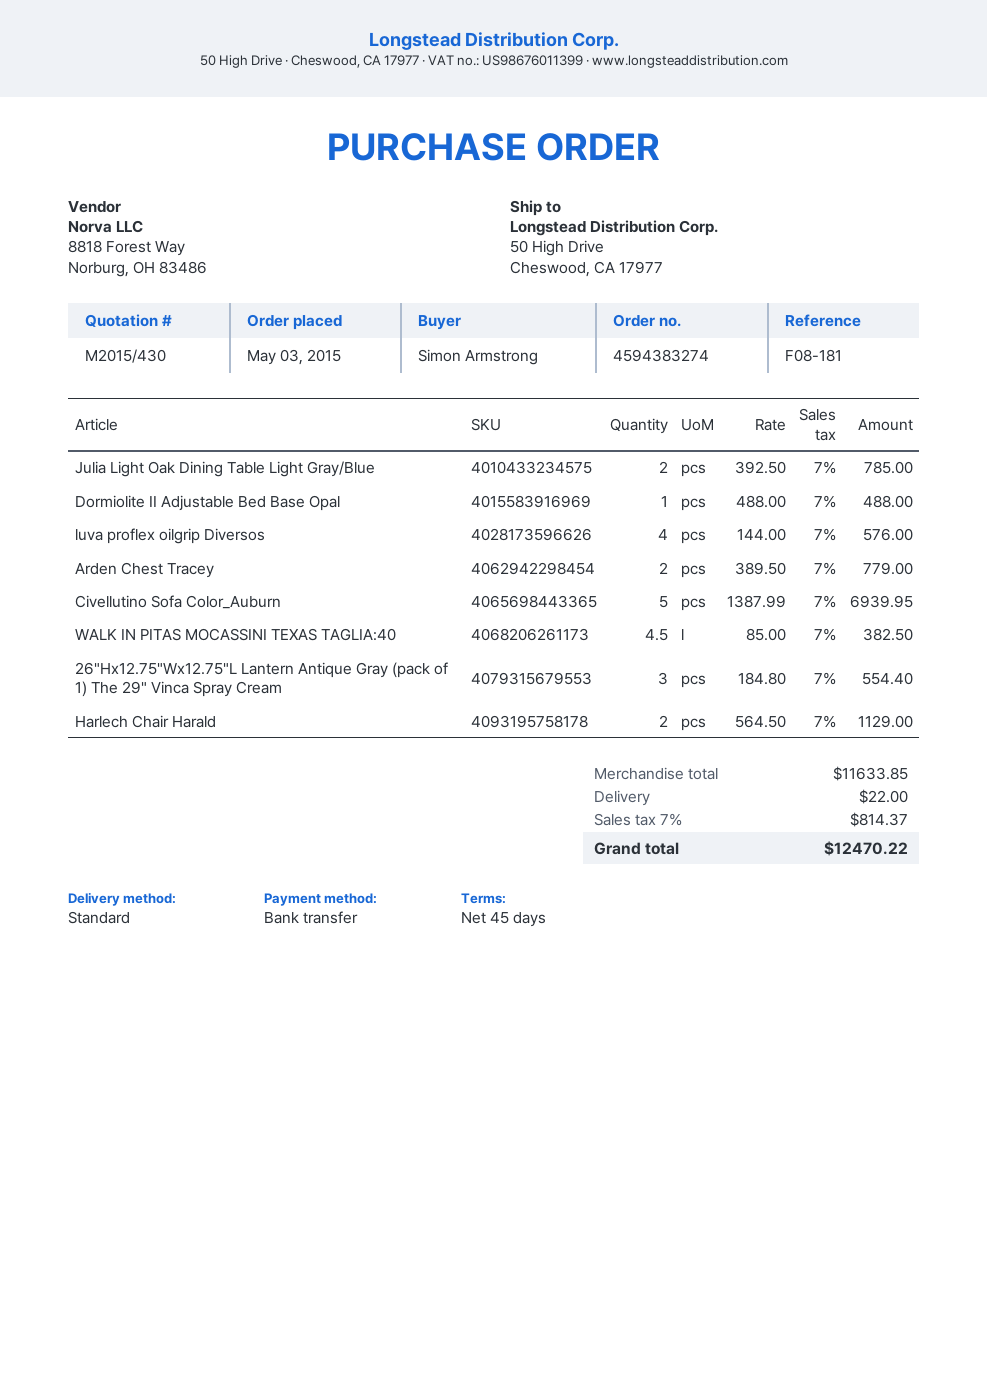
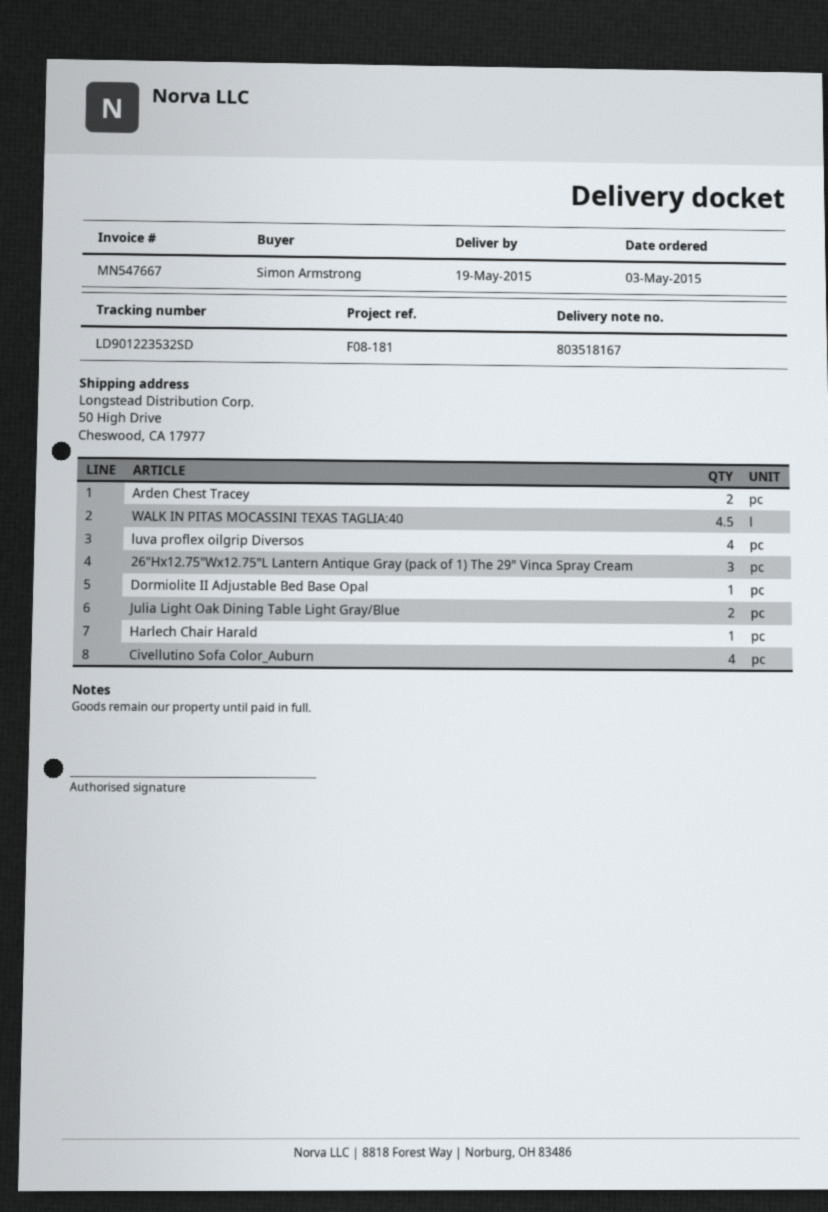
Civellutino Sofa Color_Auburn: 5 -> 4
Harlech Chair Harald: 2 -> 1

